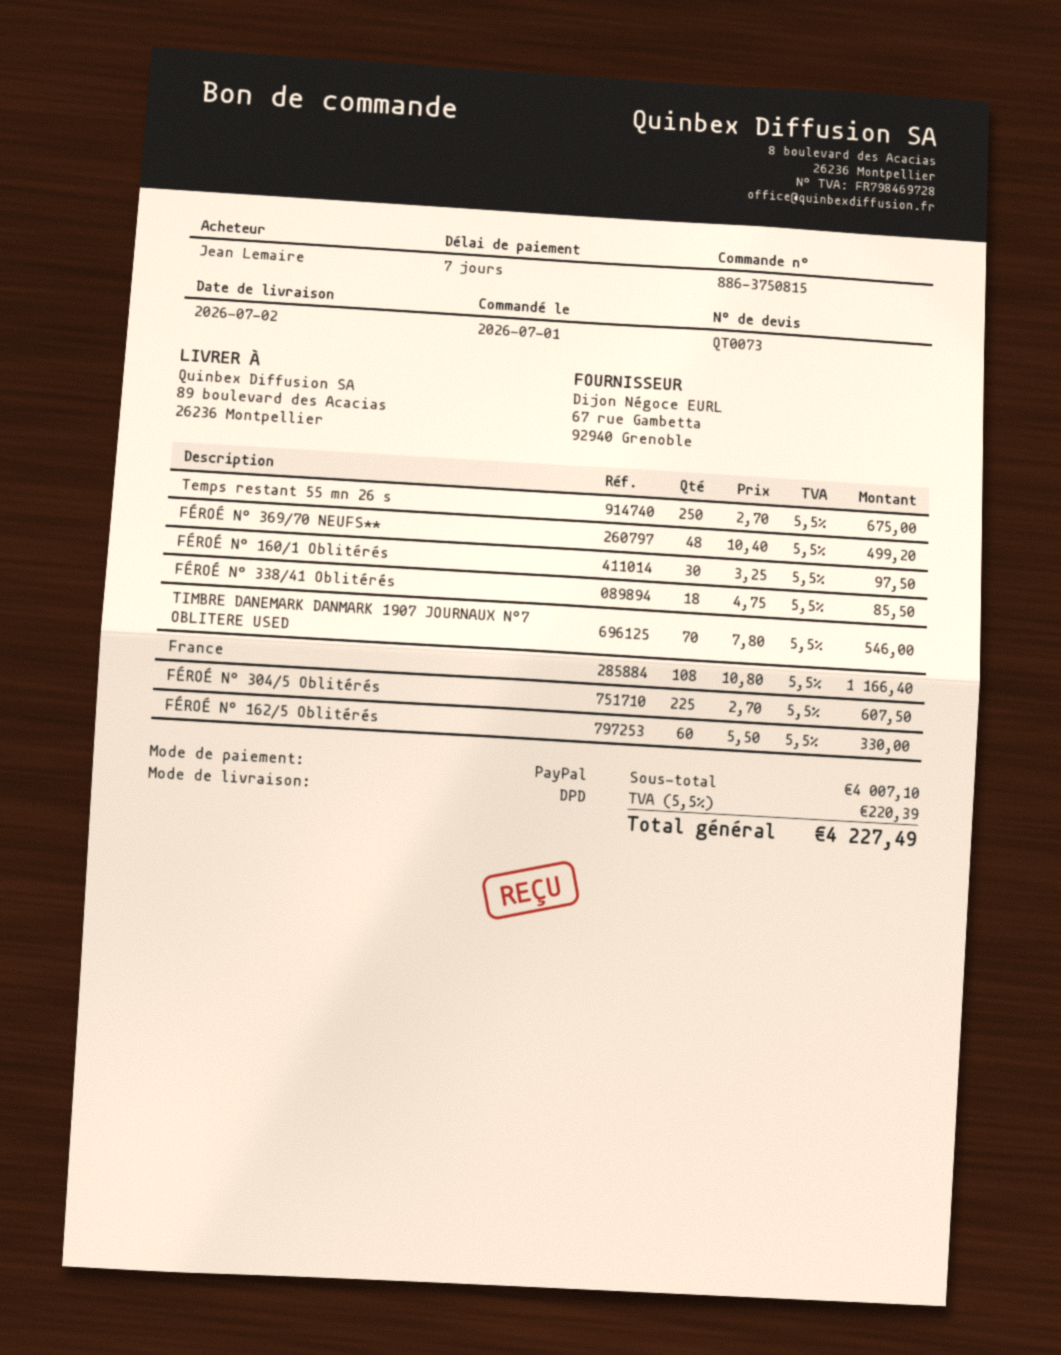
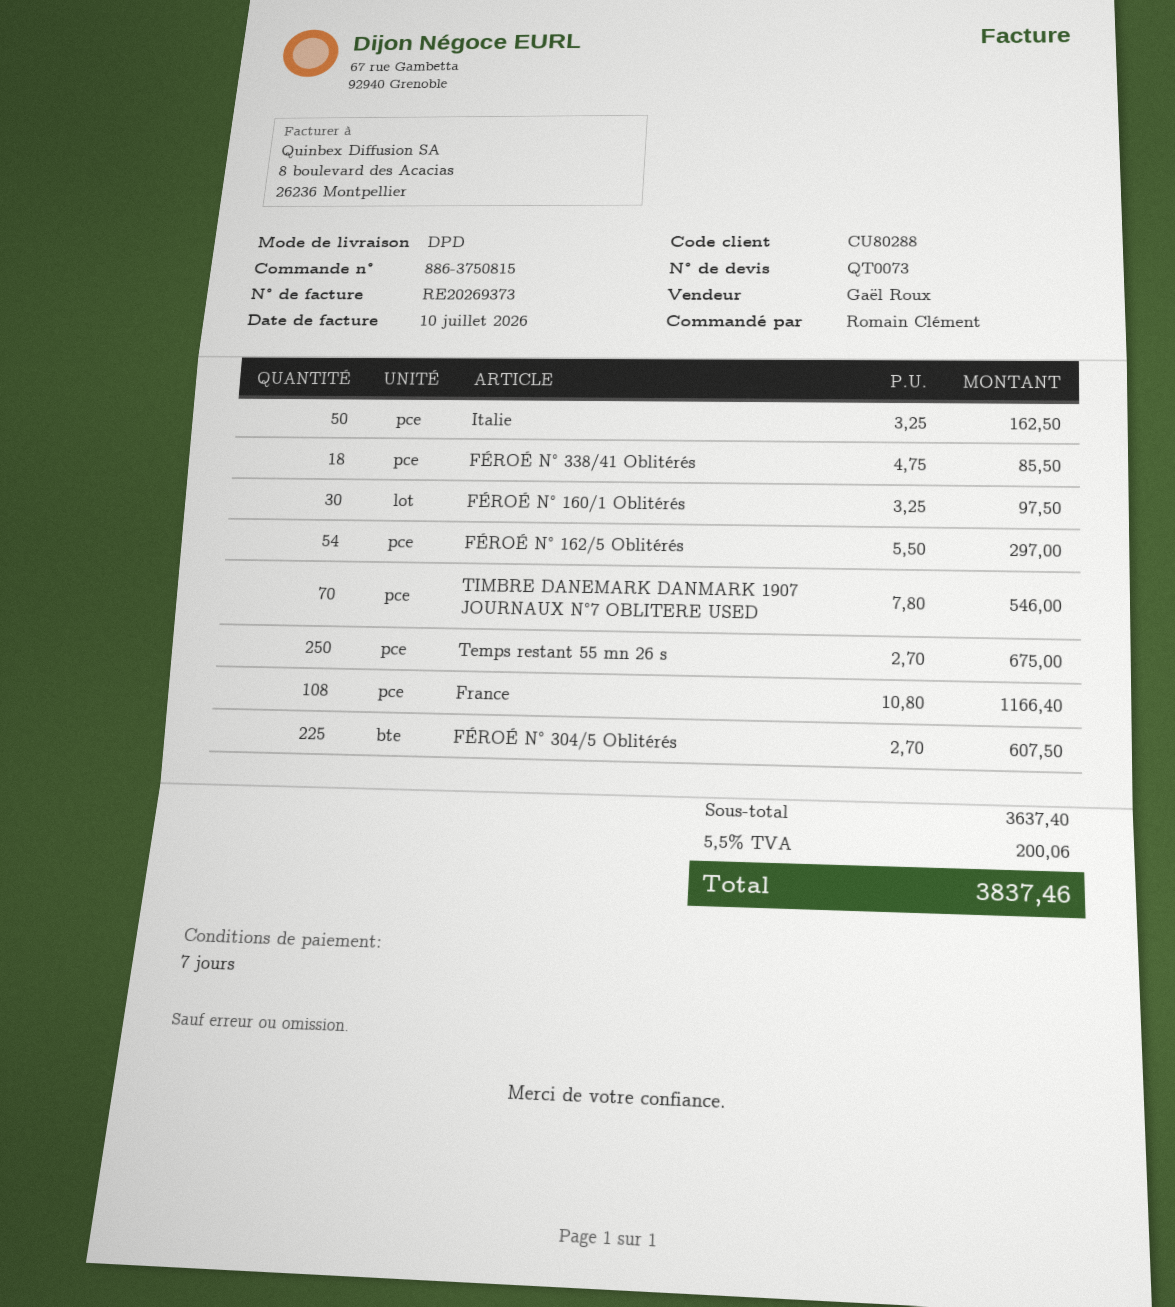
ordered by: Jean Lemaire -> Romain Clément
FÉROÉ N° 369/70 NEUFS**: 48 x 10.40 = 499.20 -> none
FÉROÉ N° 162/5 Oblitérés: 60 x 5.50 = 330.00 -> 54 x 5.50 = 297.00
Italie: none -> 50 x 3.25 = 162.50
subtotal: 4007.10 -> 3637.40
tax: 5.5% = 220.39 -> 5.5% = 200.06
total: 4227.49 -> 3837.46

